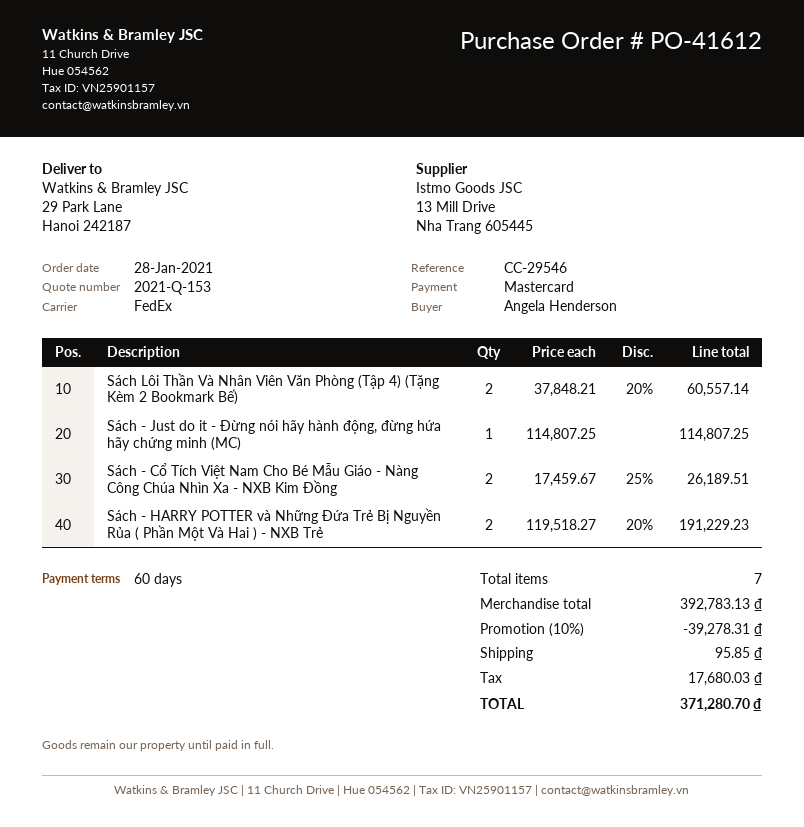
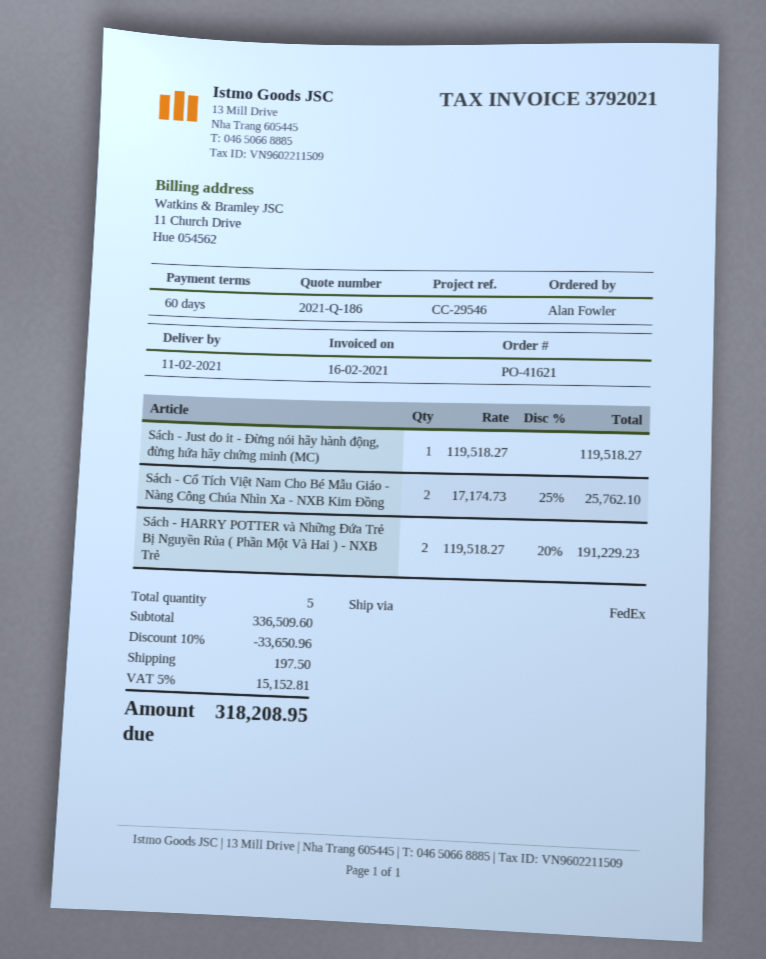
quote number: 2021-Q-153 -> 2021-Q-186
order number: PO-41612 -> PO-41621
ordered by: Angela Henderson -> Alan Fowler
Sách Lôi Thần Và Nhân Viên Văn Phòng (Tập 4) (Tặng Kèm 2 Bookmark Bế): 2 x 37848.21 - 20% = 60557.14 -> none
Sách - Just do it - Đừng nói hãy hành động, đừng hứa hãy chứng minh (MC): 1 x 114807.25 = 114807.25 -> 1 x 119518.27 = 119518.27
Sách - Cổ Tích Việt Nam Cho Bé Mẫu Giáo - Nàng Công Chúa Nhìn Xa - NXB Kim Đồng: 2 x 17459.67 - 25% = 26189.51 -> 2 x 17174.73 - 25% = 25762.10
total quantity: 7 -> 5
subtotal: 392783.13 -> 336509.60
discount: 10% = 39278.31 -> 10% = 33650.96
shipping: 95.85 -> 197.50
tax: 17680.03 -> 15152.81
total: 371280.70 -> 318208.95

